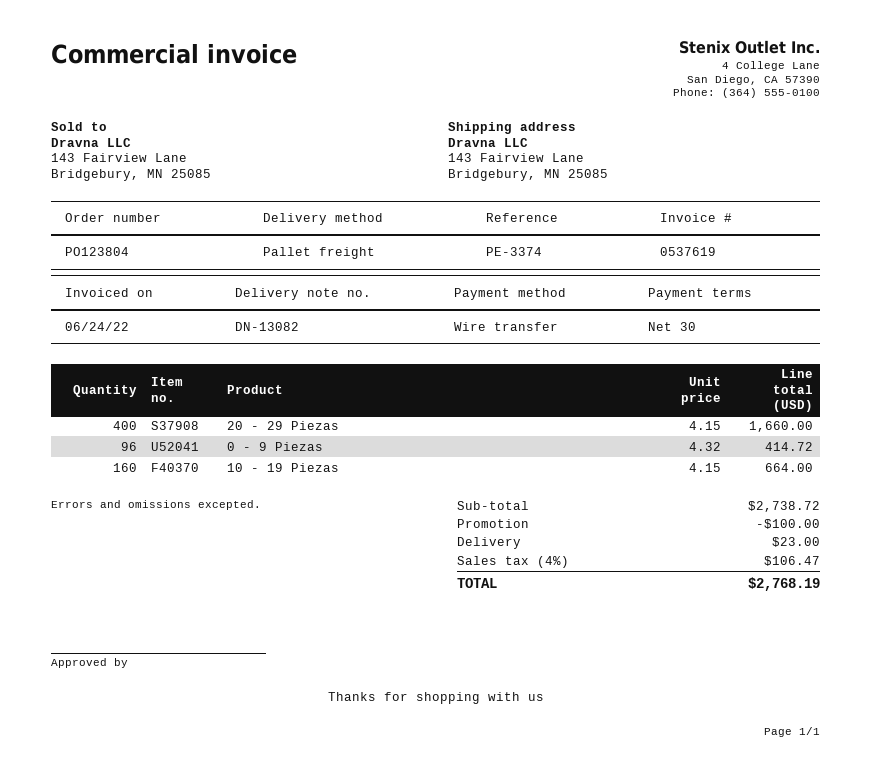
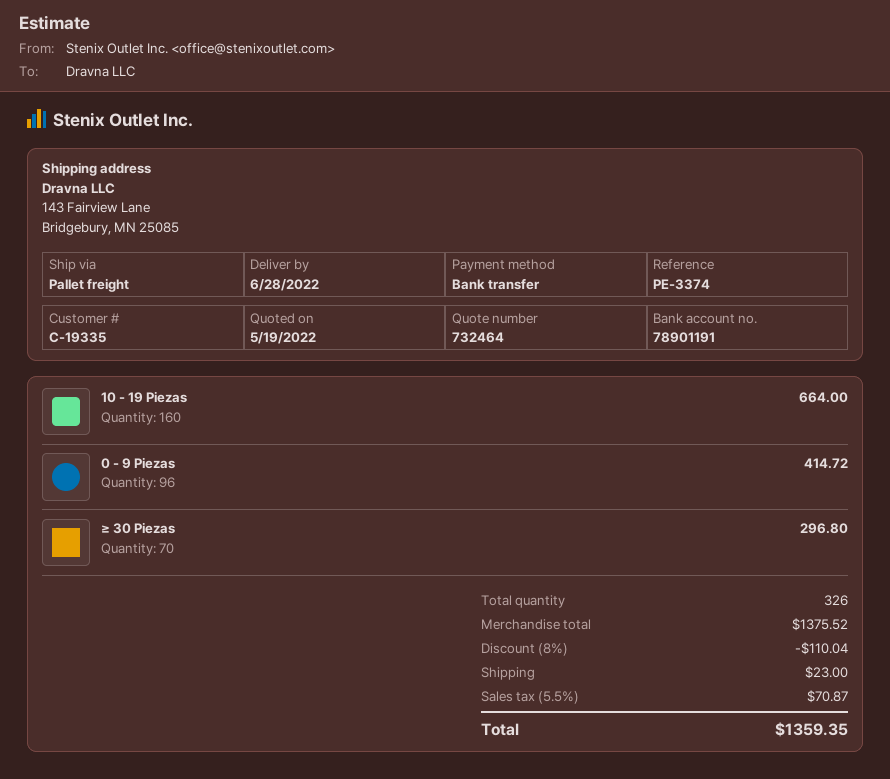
20 - 29 Piezas: 400 for 1660.00 -> none
≥ 30 Piezas: none -> 70 for 296.80
subtotal: 2738.72 -> 1375.52
discount: 100.00 -> 110.04
tax: 4% = 106.47 -> 5.5% = 70.87
total: 2768.19 -> 1359.35

